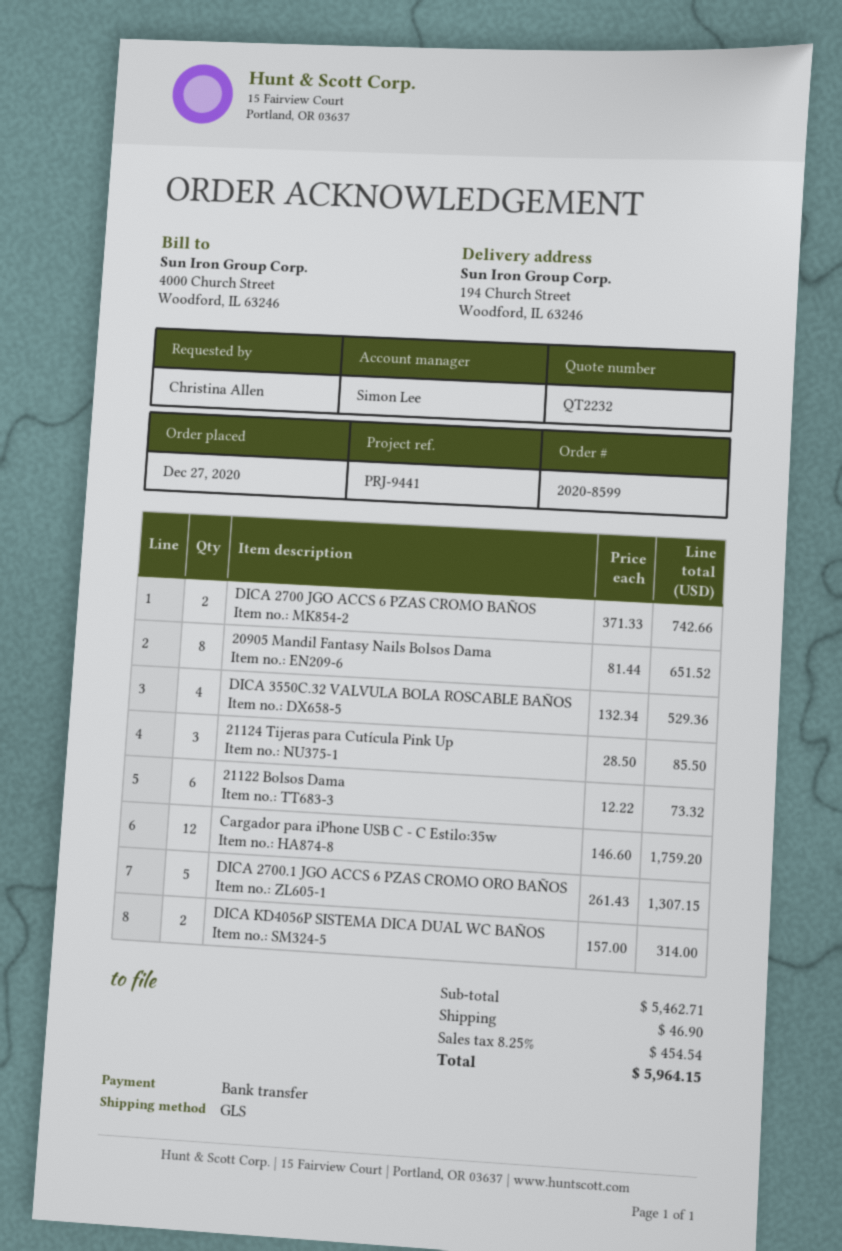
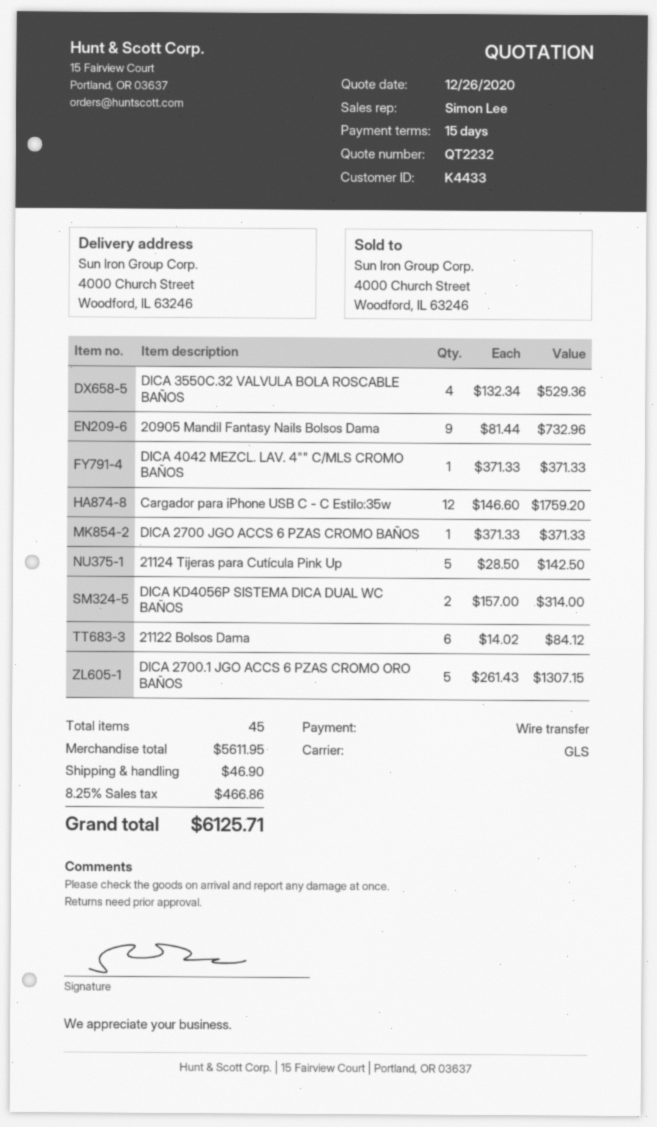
ship to: 194 Church Street, Woodford, IL 63246 -> 4000 Church Street, Woodford, IL 63246
DICA 2700 JGO ACCS 6 PZAS CROMO BAÑOS: 2 x 371.33 = 742.66 -> 1 x 371.33 = 371.33
20905 Mandil Fantasy Nails Bolsos Dama: 8 x 81.44 = 651.52 -> 9 x 81.44 = 732.96
21124 Tijeras para Cutícula Pink Up: 3 x 28.50 = 85.50 -> 5 x 28.50 = 142.50
21122 Bolsos Dama: 6 x 12.22 = 73.32 -> 6 x 14.02 = 84.12
DICA 4042 MEZCL. LAV. 4"" C/MLS CROMO BAÑOS: none -> 1 x 371.33 = 371.33
subtotal: 5462.71 -> 5611.95
tax: 8.25% = 454.54 -> 8.25% = 466.86
total: 5964.15 -> 6125.71

